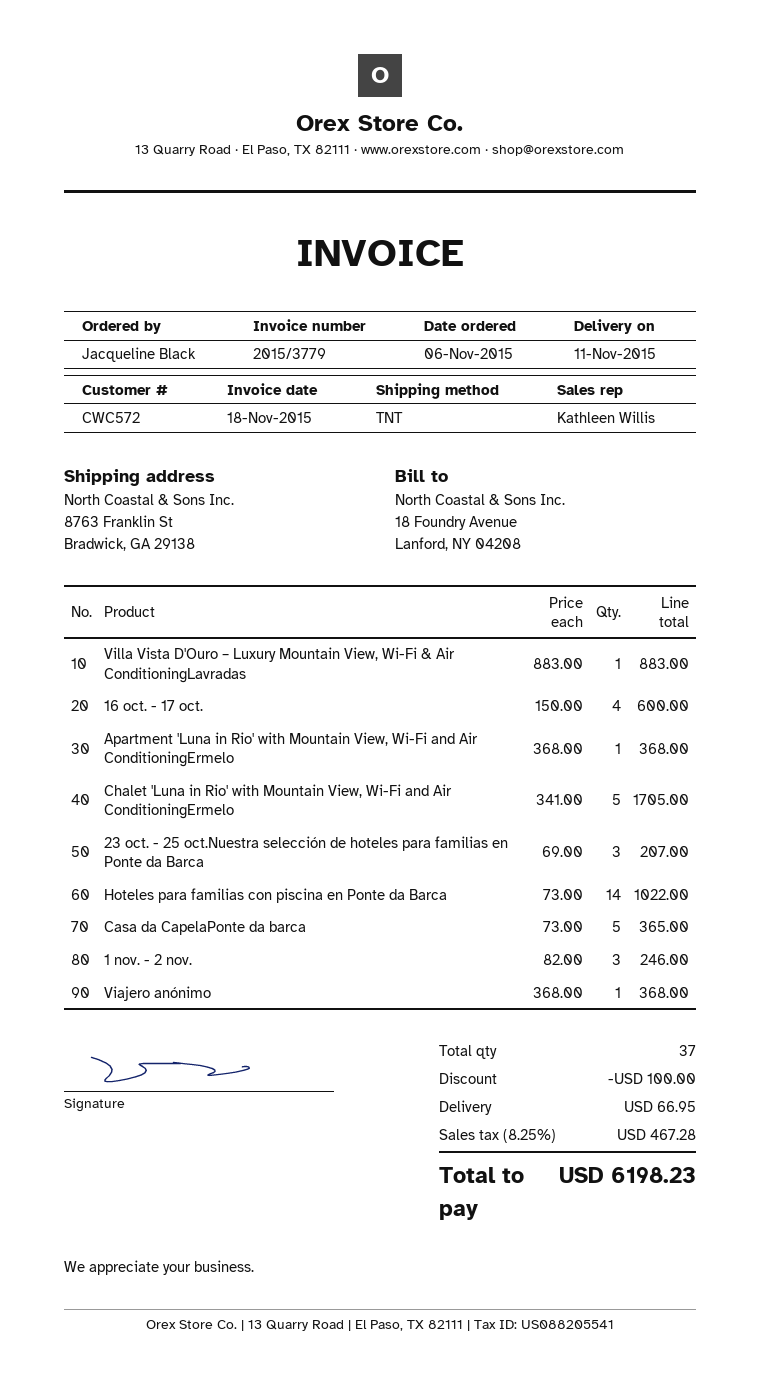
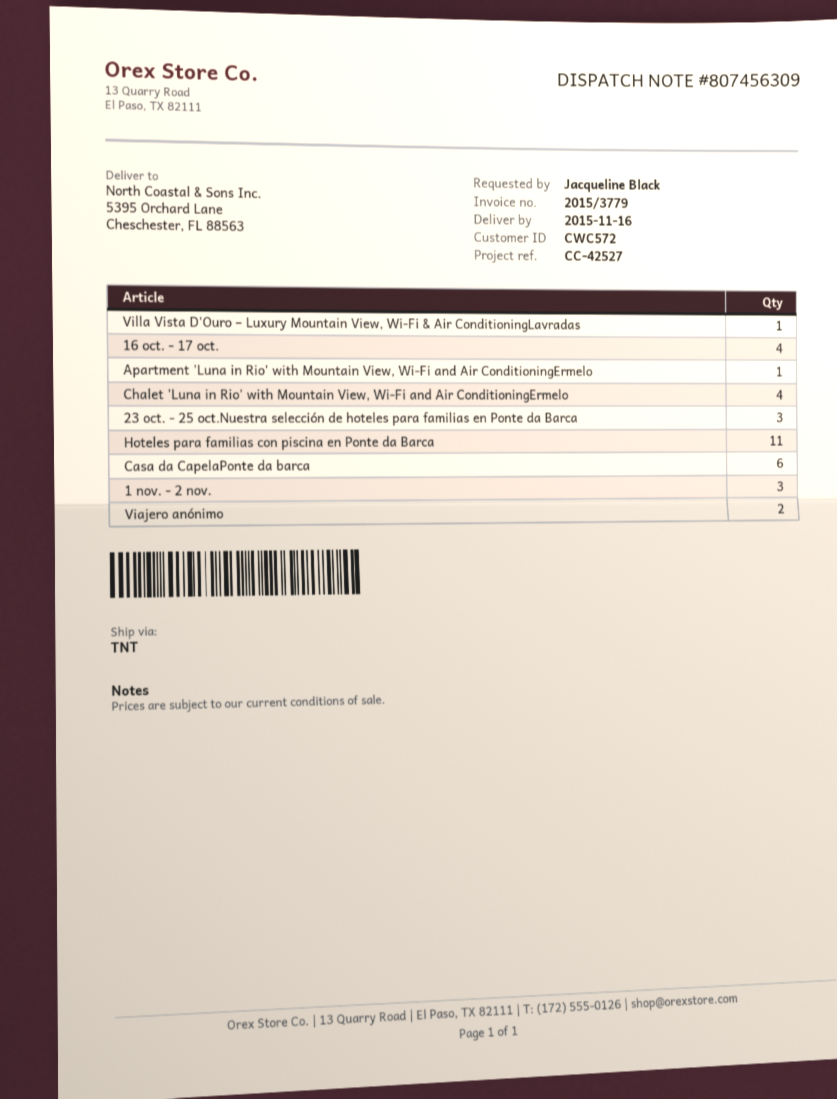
delivery date: 2015-11-11 -> 2015-11-16
ship to: 8763 Franklin St, Bradwick, GA 29138 -> 5395 Orchard Lane, Cheschester, FL 88563
Chalet 'Luna in Rio' with Mountain View, Wi-Fi and Air ConditioningErmelo: 5 -> 4
Hoteles para familias con piscina en Ponte da Barca: 14 -> 11
Casa da CapelaPonte da barca: 5 -> 6
Viajero anónimo: 1 -> 2

